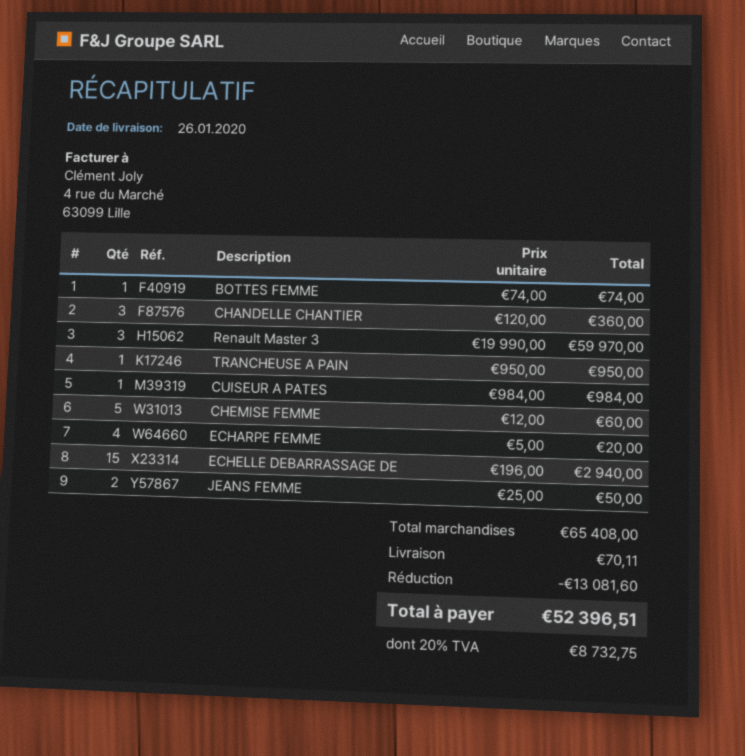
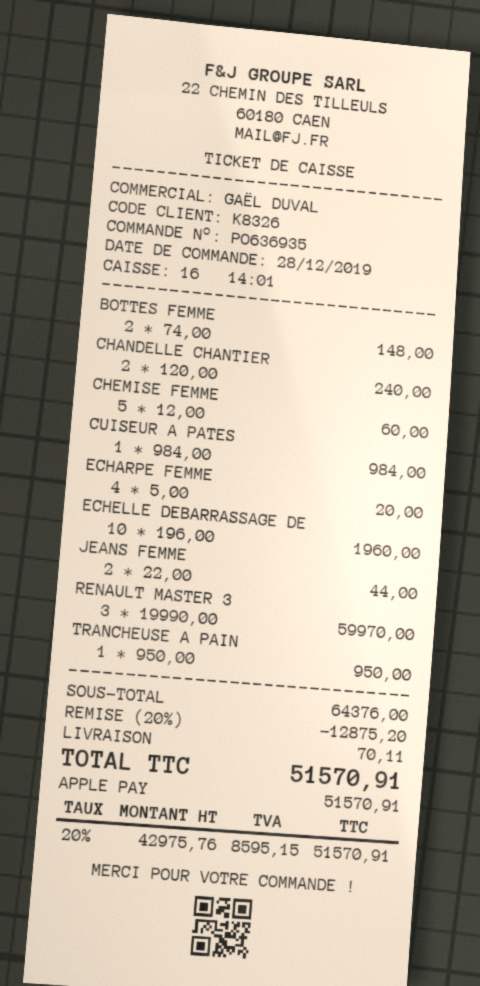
BOTTES FEMME: 1 x 74.00 = 74.00 -> 2 x 74.00 = 148.00
CHANDELLE CHANTIER: 3 x 120.00 = 360.00 -> 2 x 120.00 = 240.00
ECHELLE DEBARRASSAGE DE: 15 x 196.00 = 2940.00 -> 10 x 196.00 = 1960.00
JEANS FEMME: 2 x 25.00 = 50.00 -> 2 x 22.00 = 44.00
subtotal: 65408.00 -> 64376.00
discount: 13081.60 -> 12875.20
tax: 20% = 8732.75 -> 20% = 8595.15
total: 52396.51 -> 51570.91

